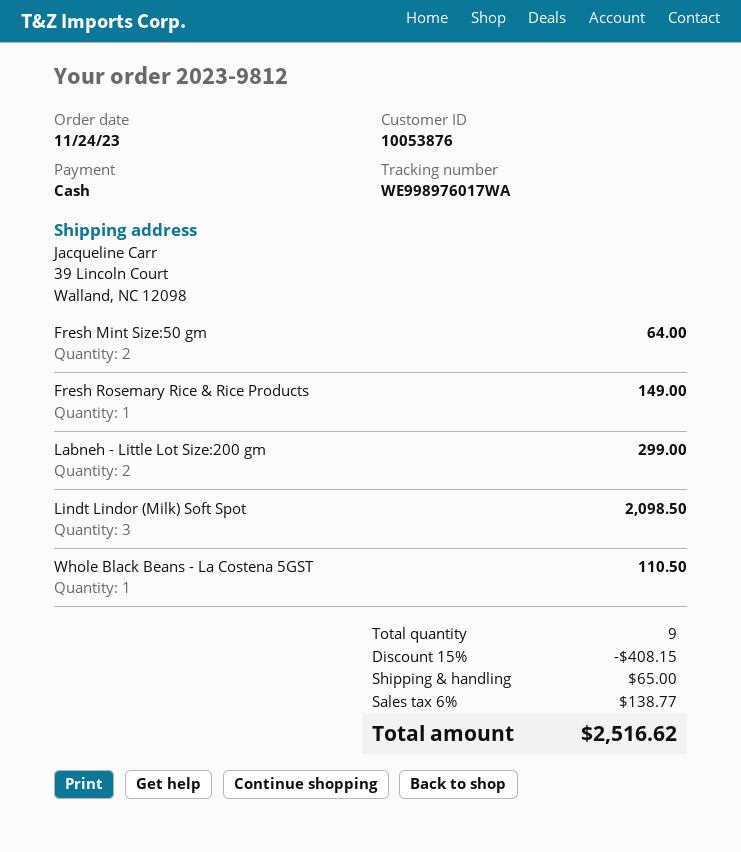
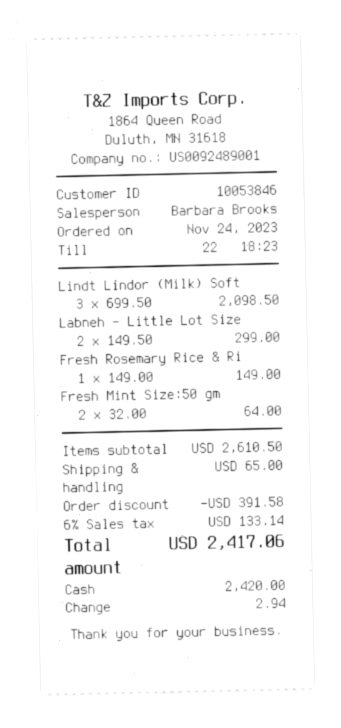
customer number: 10053876 -> 10053846
Whole Black Beans - La Costena 5GST: 1 for 110.50 -> none
discount: 408.15 -> 391.58
tax: 6% = 138.77 -> 6% = 133.14
total: 2516.62 -> 2417.06

